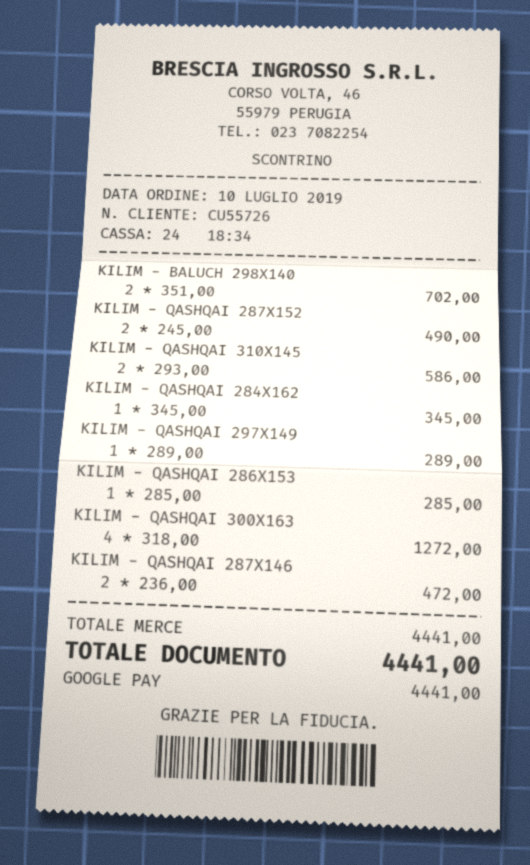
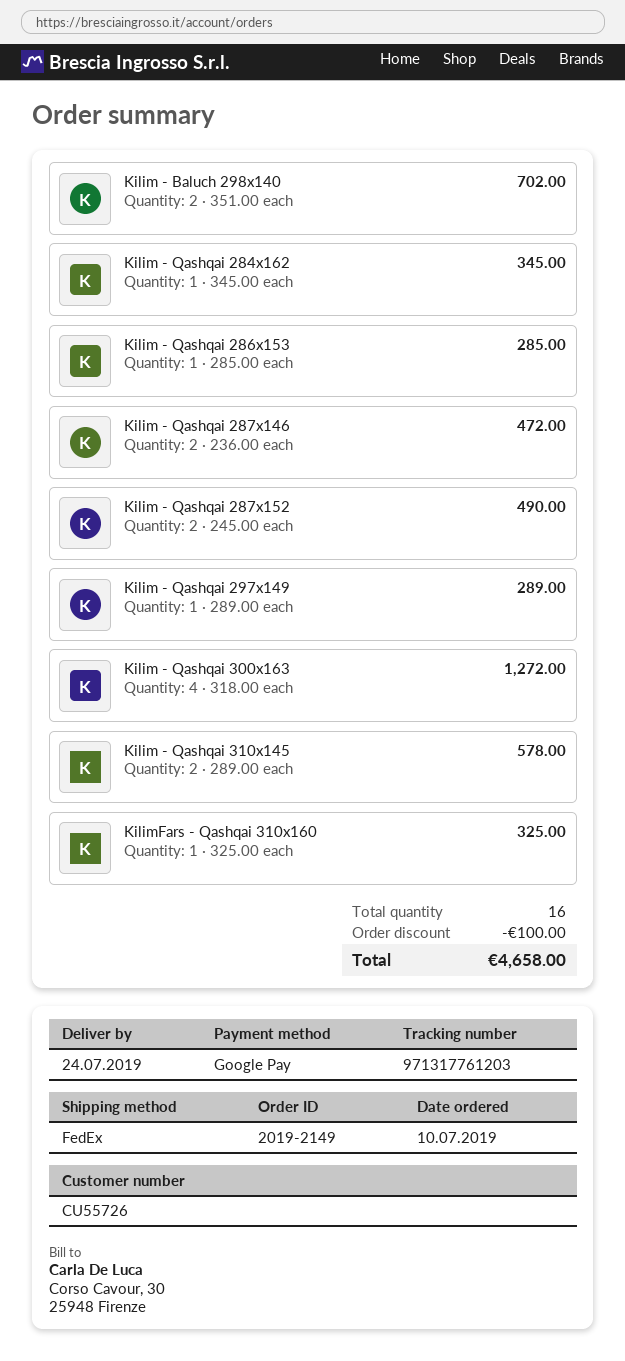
KILIM - QASHQAI 310X145: 2 x 293.00 = 586.00 -> 2 x 289.00 = 578.00
KilimFars - Qashqai 310x160: none -> 1 x 325.00 = 325.00
discount: none -> 100.00
total: 4441.00 -> 4658.00

